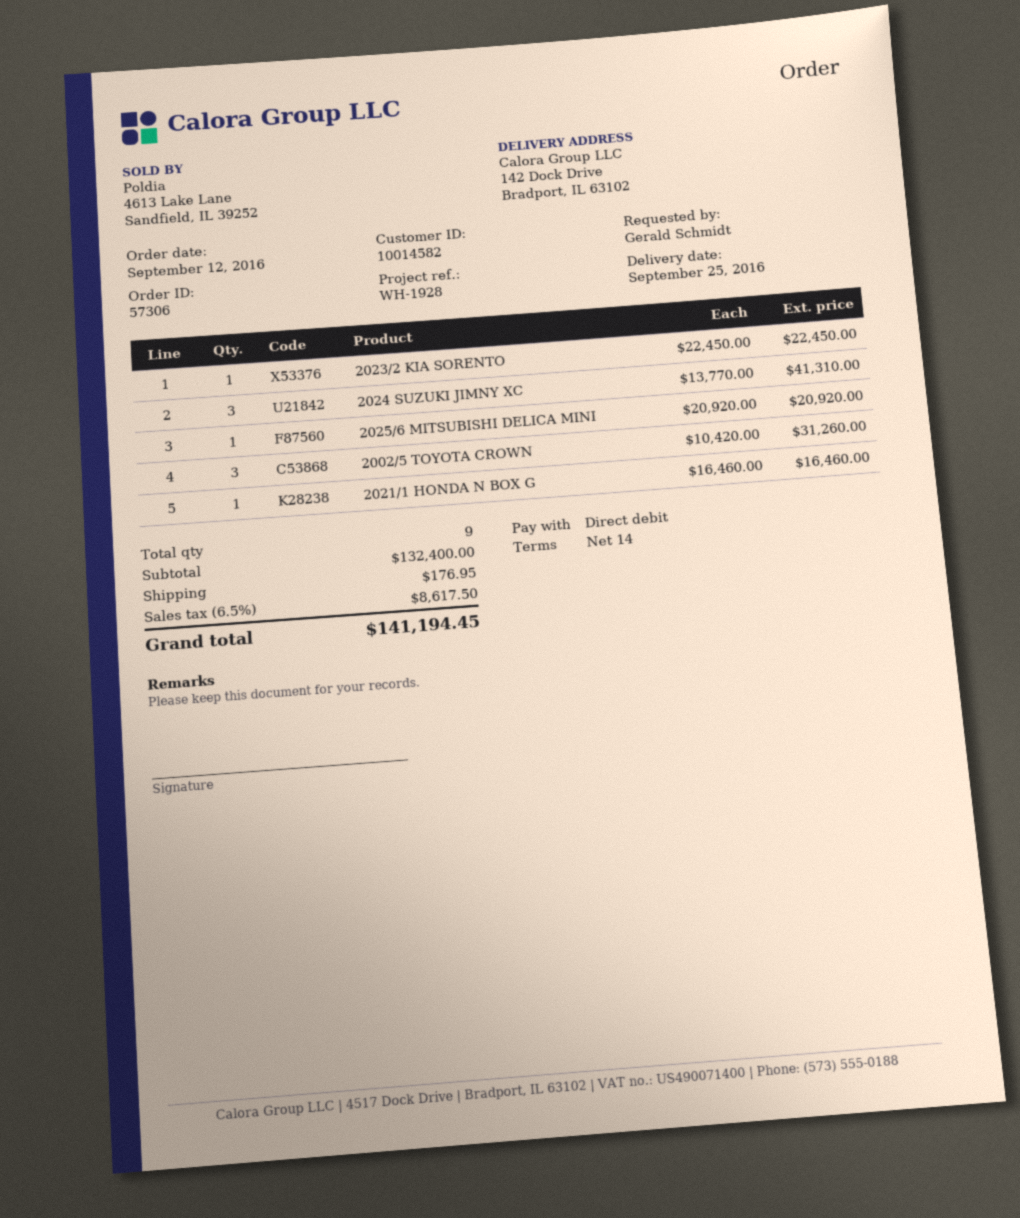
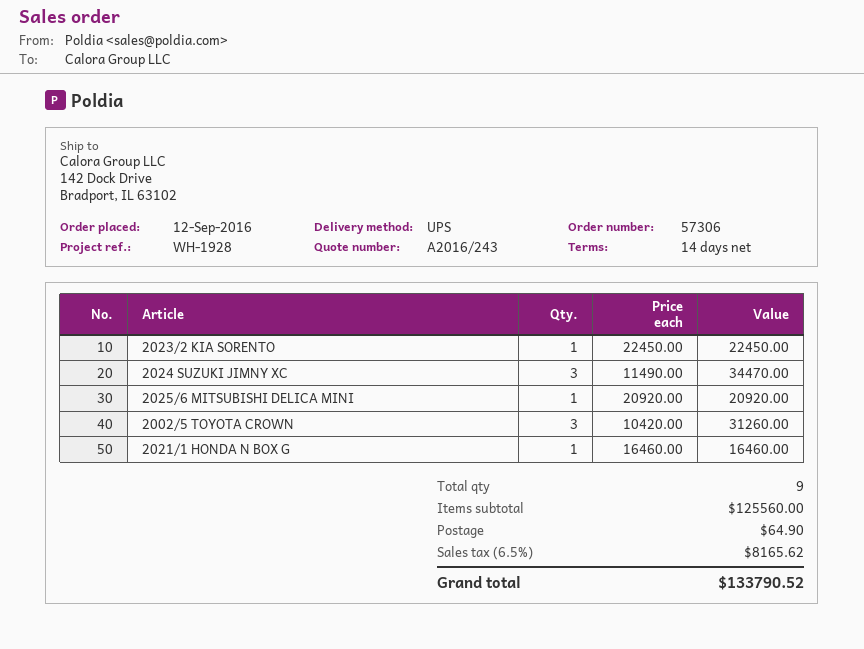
2024 SUZUKI JIMNY XC: 3 x 13770.00 = 41310.00 -> 3 x 11490.00 = 34470.00
subtotal: 132400.00 -> 125560.00
shipping: 176.95 -> 64.90
tax: 6.5% = 8617.50 -> 6.5% = 8165.62
total: 141194.45 -> 133790.52

